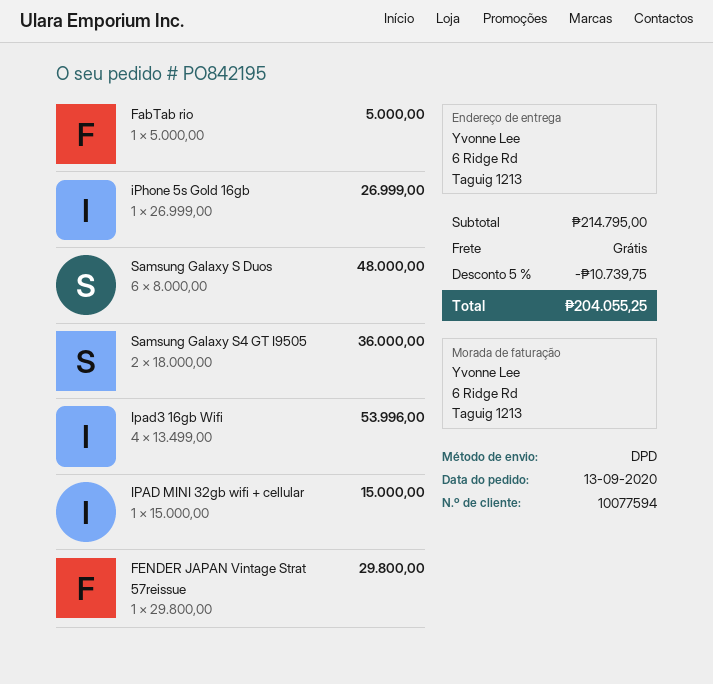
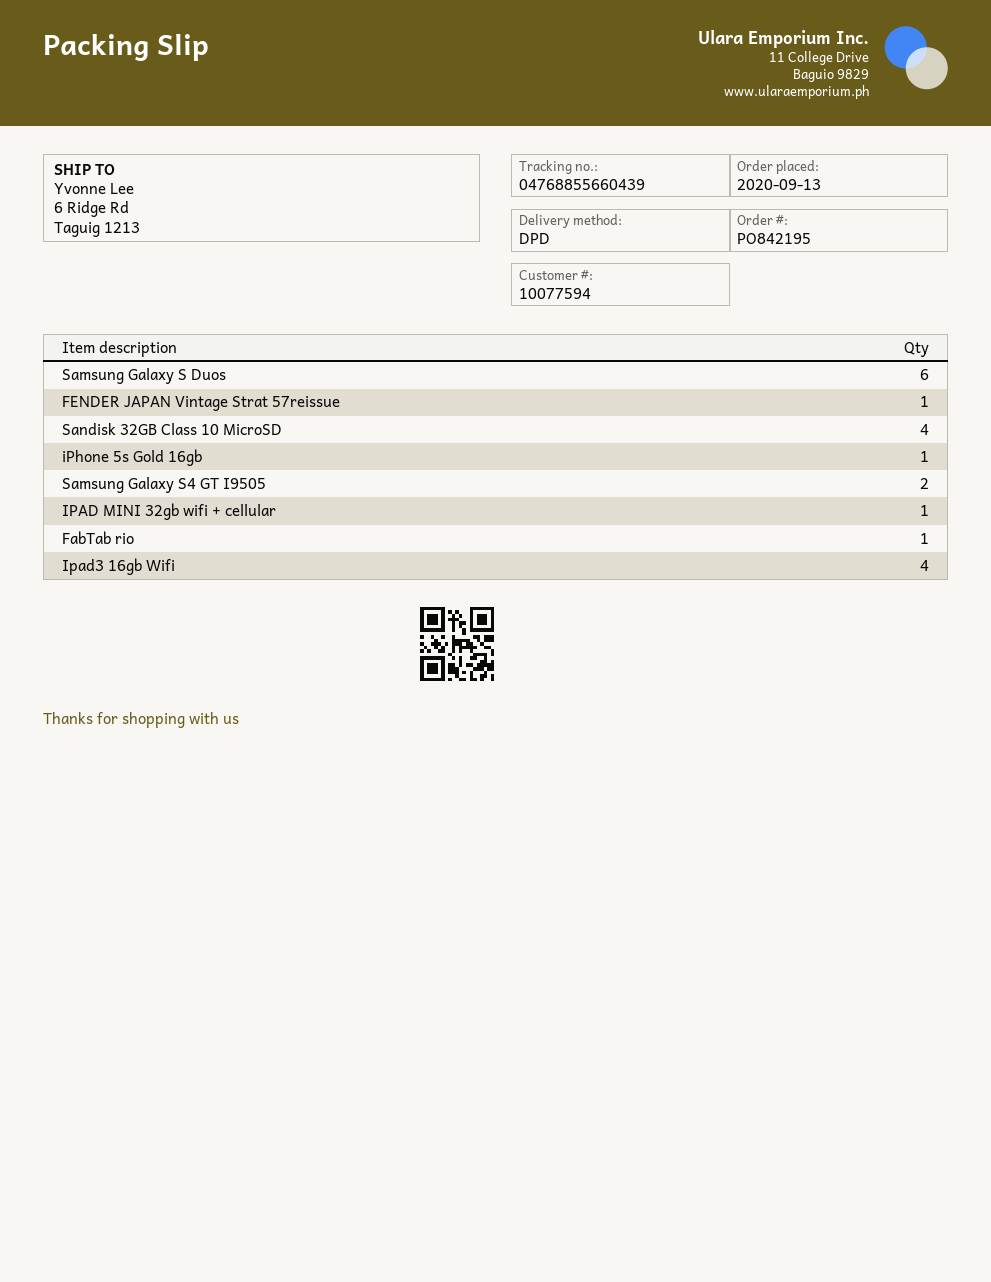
Sandisk 32GB Class 10 MicroSD: none -> 4

